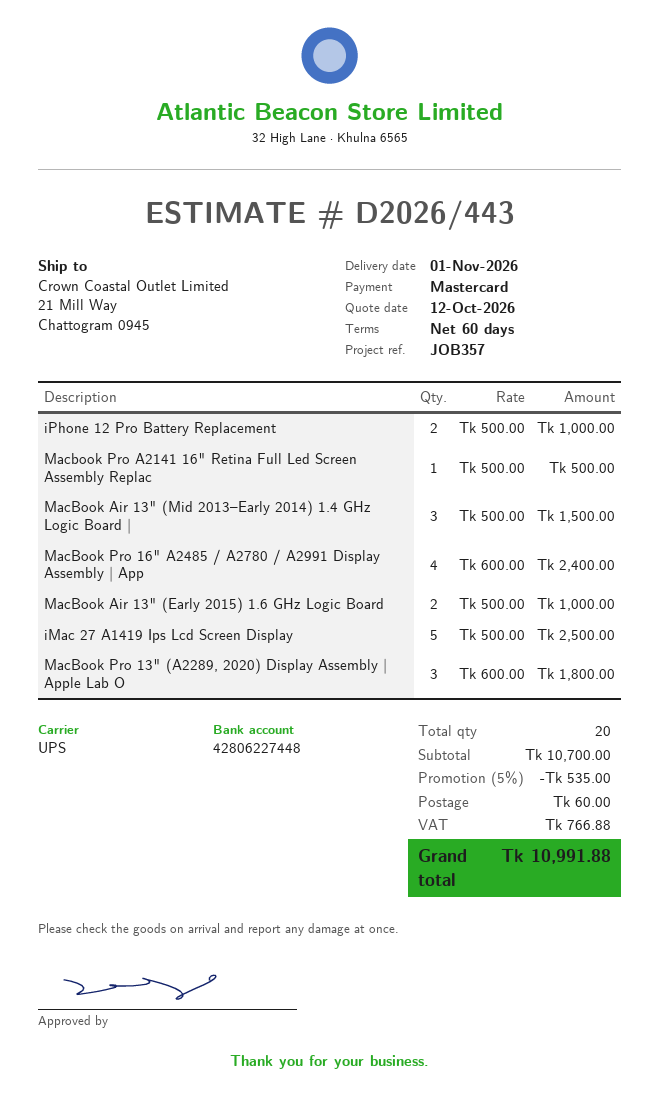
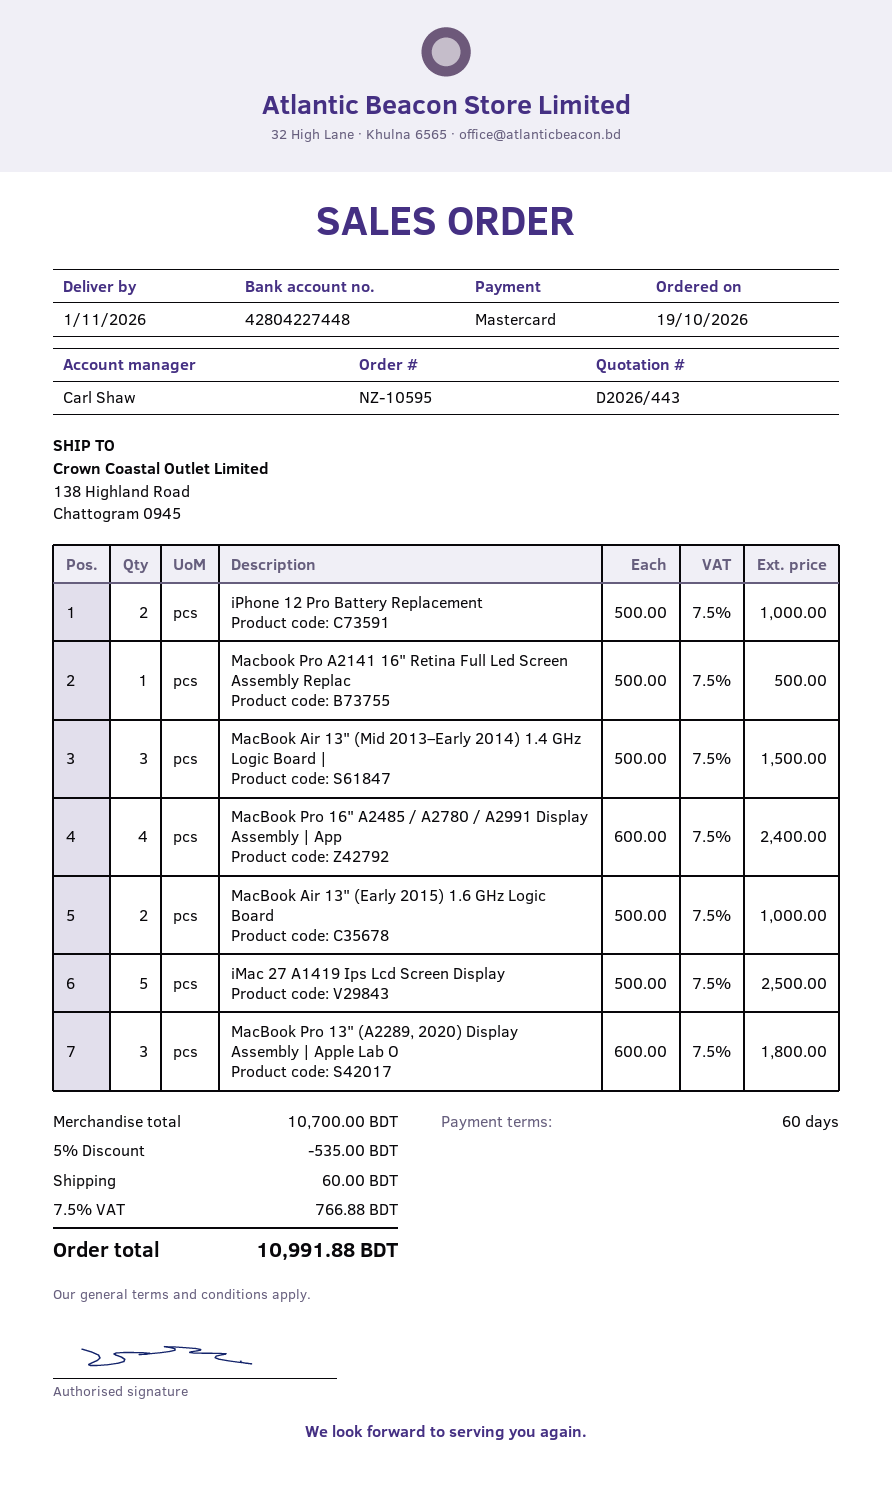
bank account: 42806227448 -> 42804227448
ship to: 21 Mill Way, Chattogram 0945 -> 138 Highland Road, Chattogram 0945

